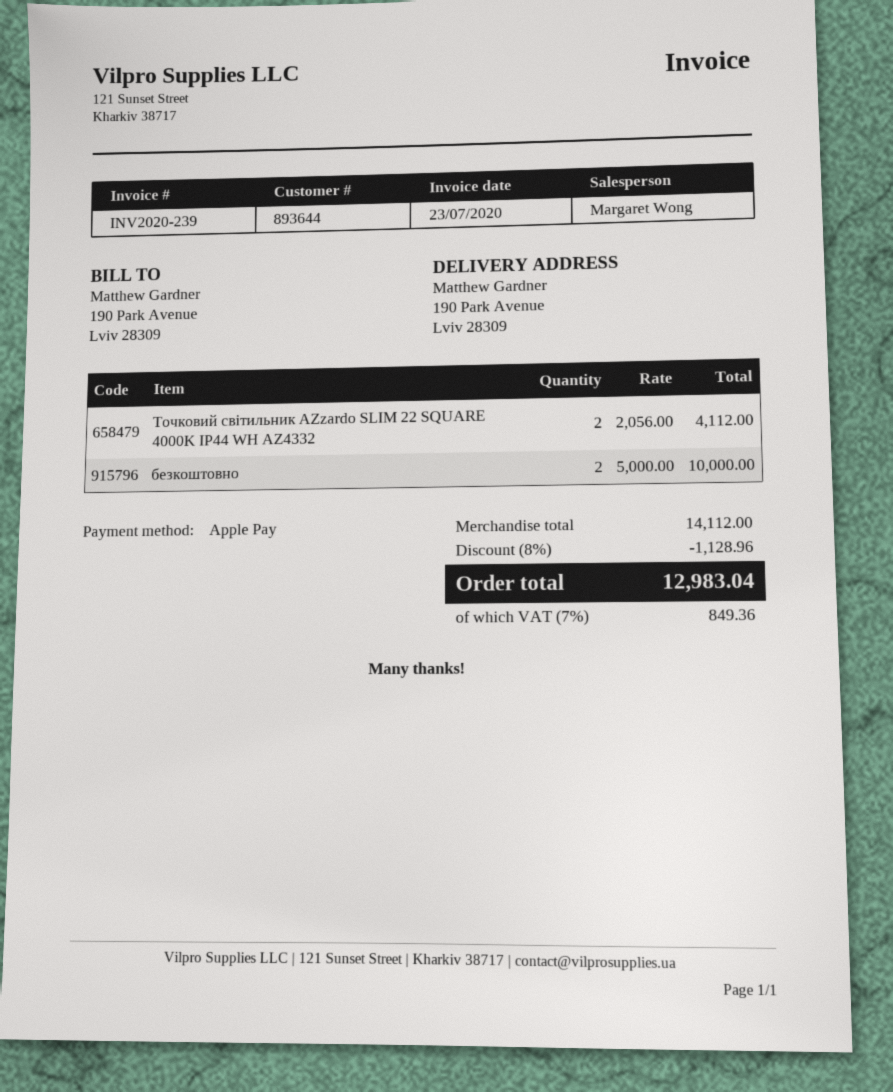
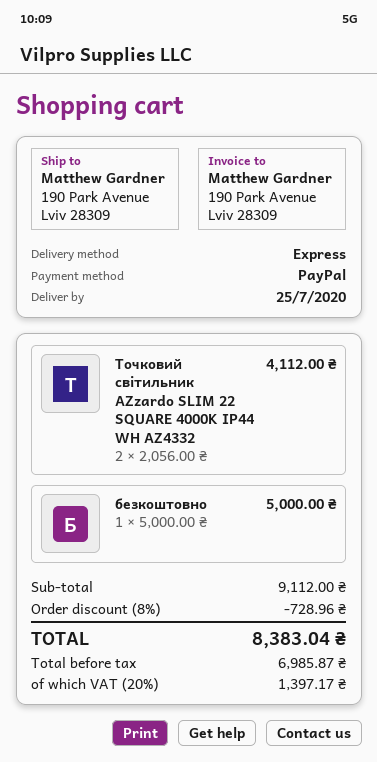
payment method: Apple Pay -> PayPal
безкоштовно: 2 x 5000.00 = 10000.00 -> 1 x 5000.00 = 5000.00
subtotal: 14112.00 -> 9112.00
discount: 8% = 1128.96 -> 8% = 728.96
tax: 7% = 849.36 -> 20% = 1397.17
total: 12983.04 -> 8383.04

